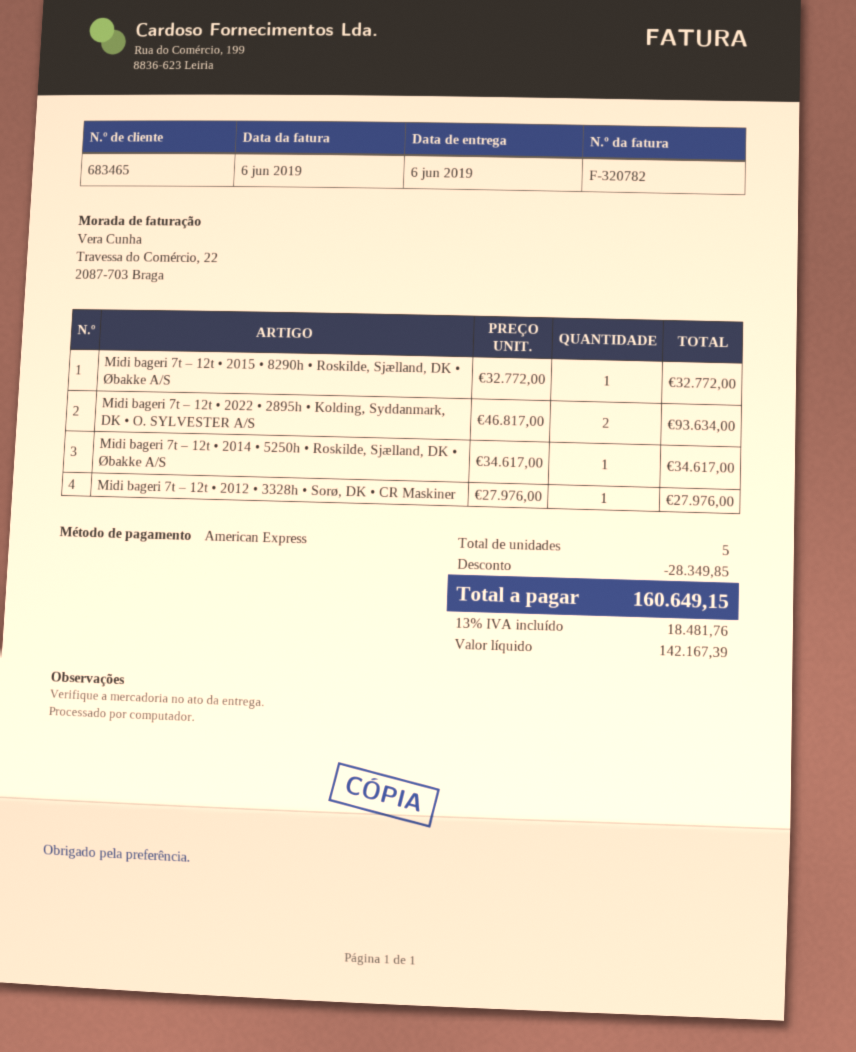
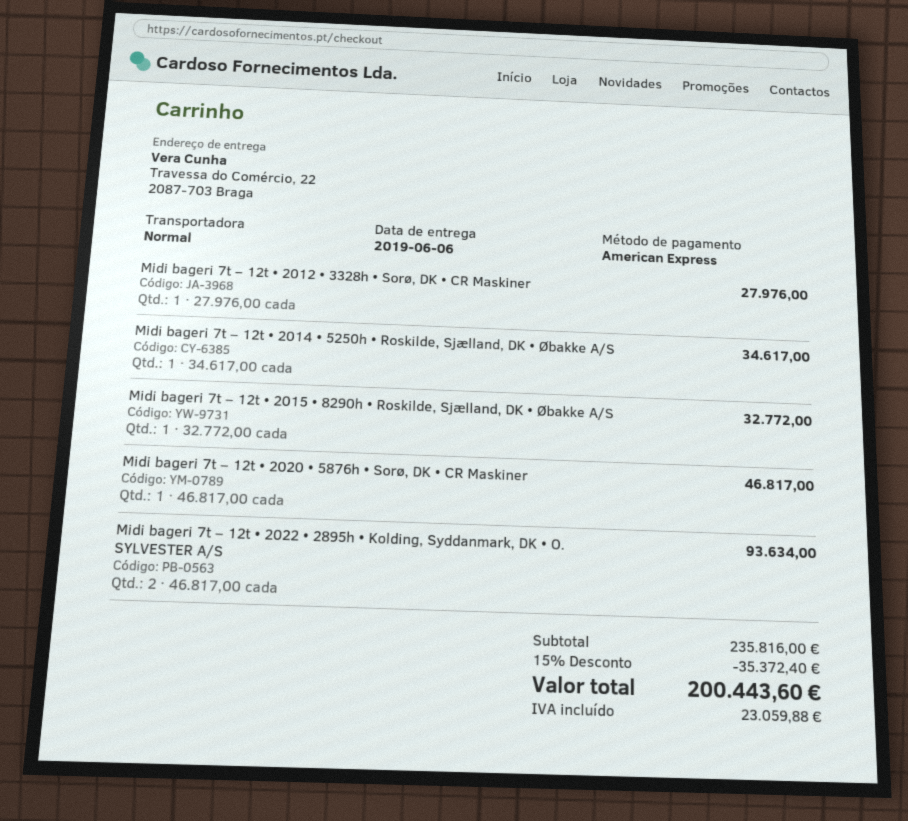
Midi bageri 7t – 12t • 2020 • 5876h • Sorø, DK • CR Maskiner: none -> 1 x 46817.00 = 46817.00
discount: 28349.85 -> 35372.40
tax: 18481.76 -> 23059.88
total: 160649.15 -> 200443.60

